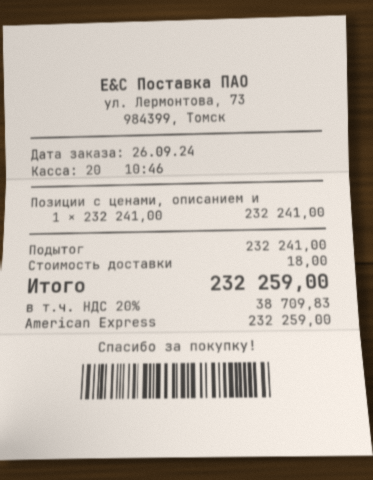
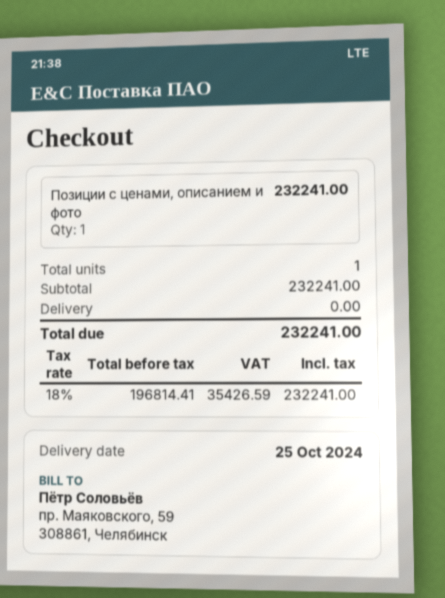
shipping: 18.00 -> 0.00
tax: 20% = 38709.83 -> 18% = 35426.59
total: 232259.00 -> 232241.00

